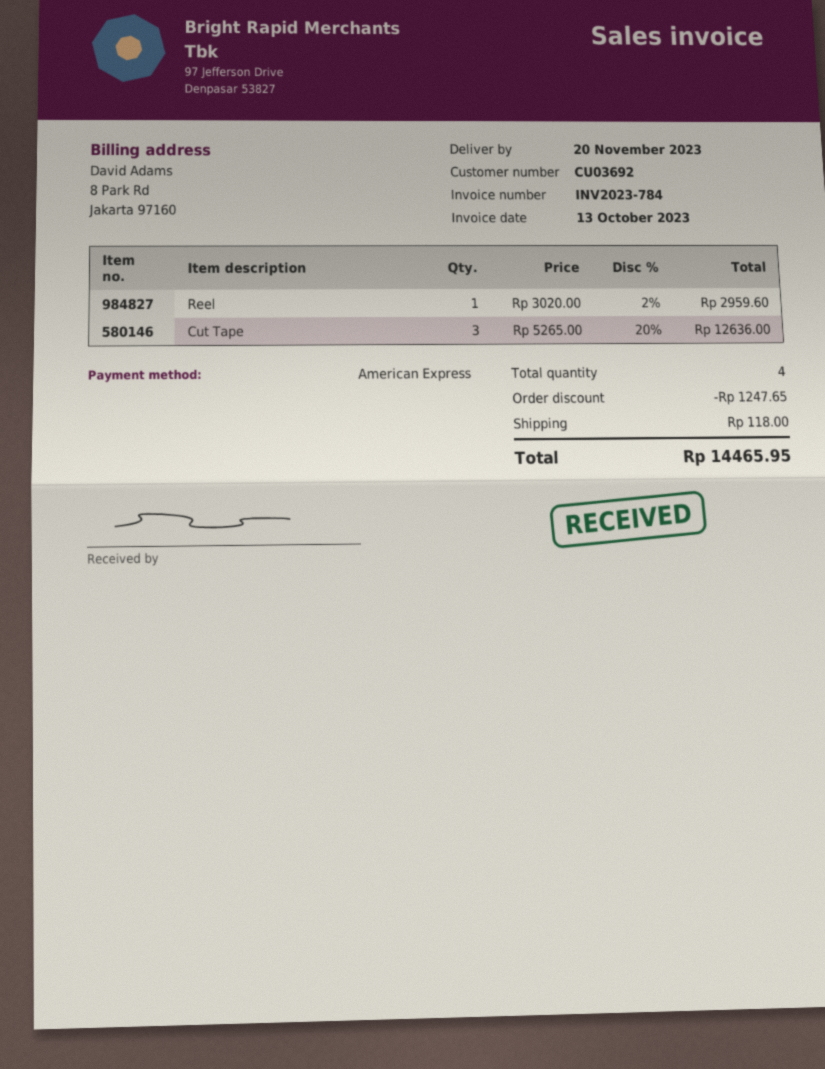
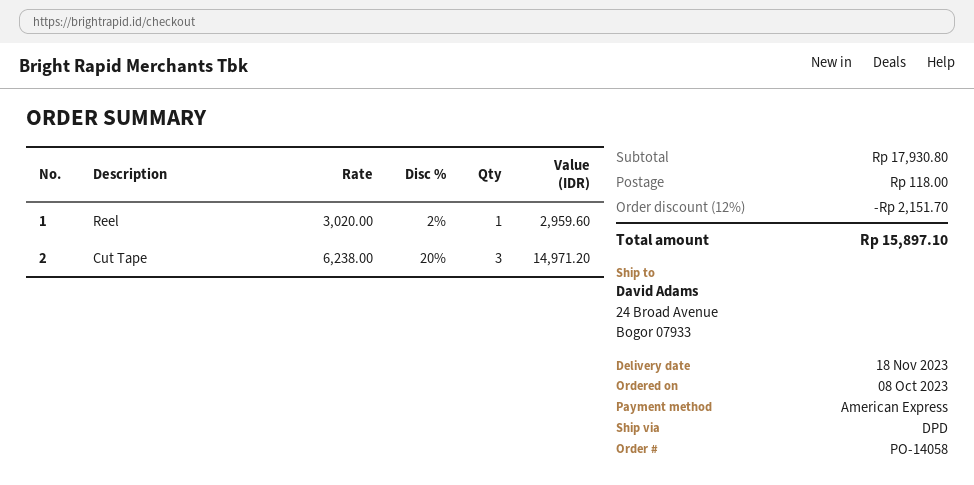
delivery date: 2023-11-20 -> 2023-11-18
Cut Tape: 3 x 5265.00 - 20% = 12636.00 -> 3 x 6238.00 - 20% = 14971.20
discount: 1247.65 -> 2151.70
total: 14465.95 -> 15897.10

